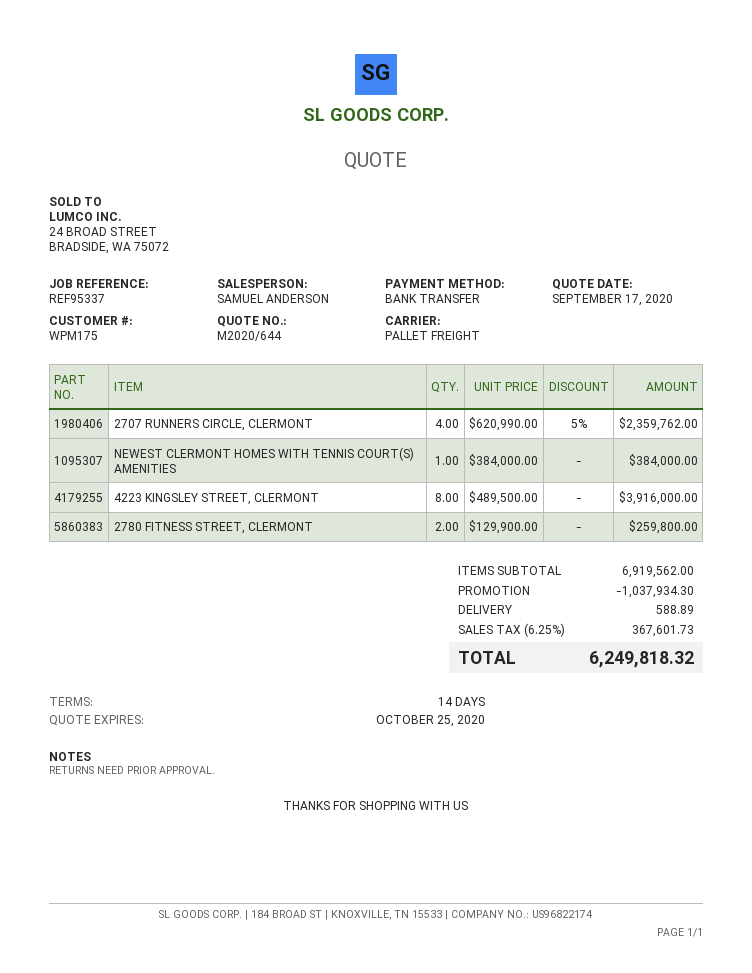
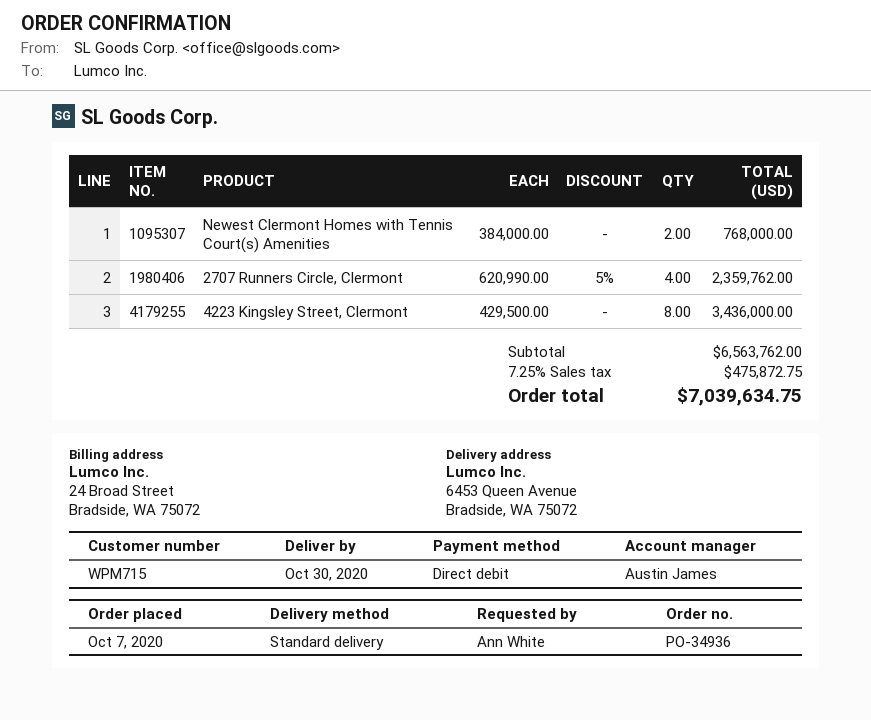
customer number: WPM175 -> WPM715
sales rep: SAMUEL ANDERSON -> Austin James
payment method: bank transfer -> direct debit
shipping method: pallet freight -> standard
NEWEST CLERMONT HOMES WITH TENNIS COURT(S) AMENITIES: 1 x 384000.00 = 384000.00 -> 2 x 384000.00 = 768000.00
4223 KINGSLEY STREET, CLERMONT: 8 x 489500.00 = 3916000.00 -> 8 x 429500.00 = 3436000.00
2780 FITNESS STREET, CLERMONT: 2 x 129900.00 = 259800.00 -> none
subtotal: 6919562.00 -> 6563762.00
discount: 1037934.30 -> none
shipping: 588.89 -> none
tax: 6.25% = 367601.73 -> 7.25% = 475872.75
total: 6249818.32 -> 7039634.75

